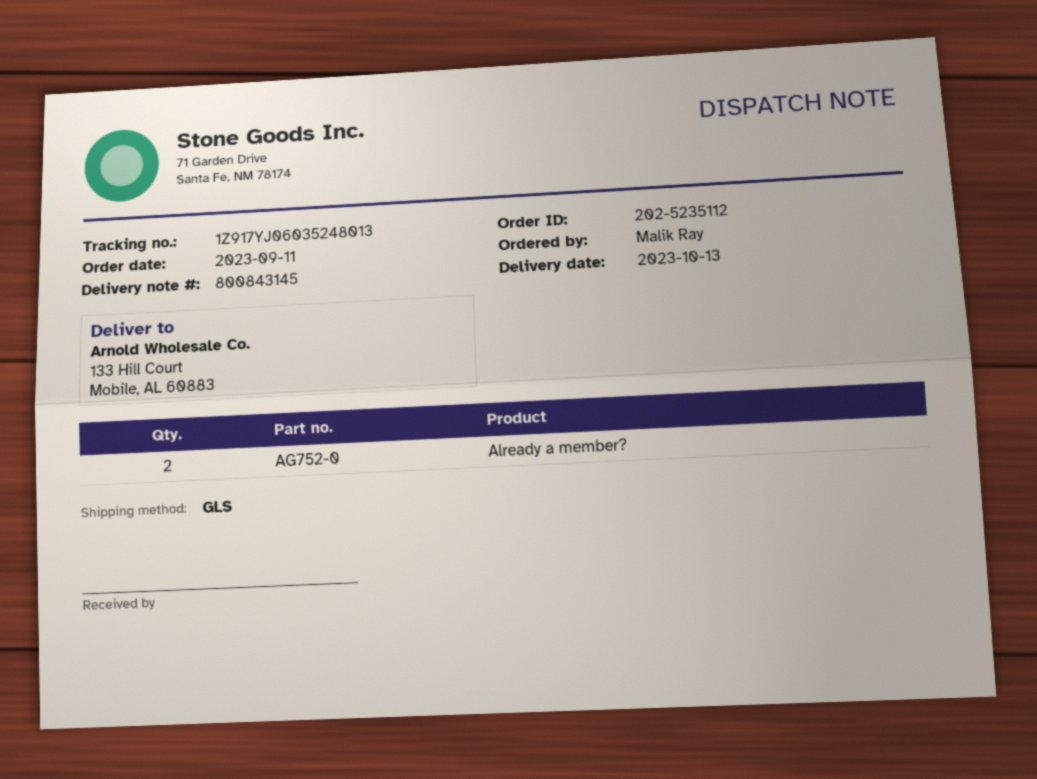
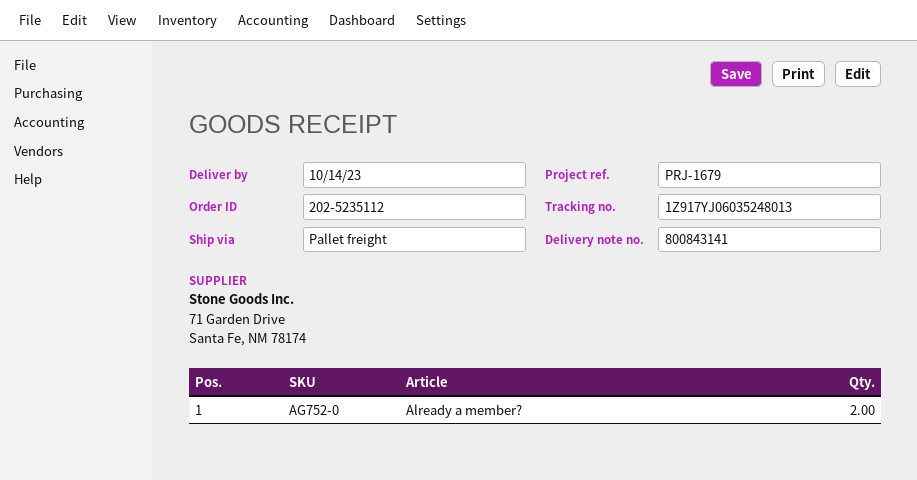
delivery note number: 800843145 -> 800843141
delivery date: 2023-10-13 -> 2023-10-14
shipping method: GLS -> pallet freight

